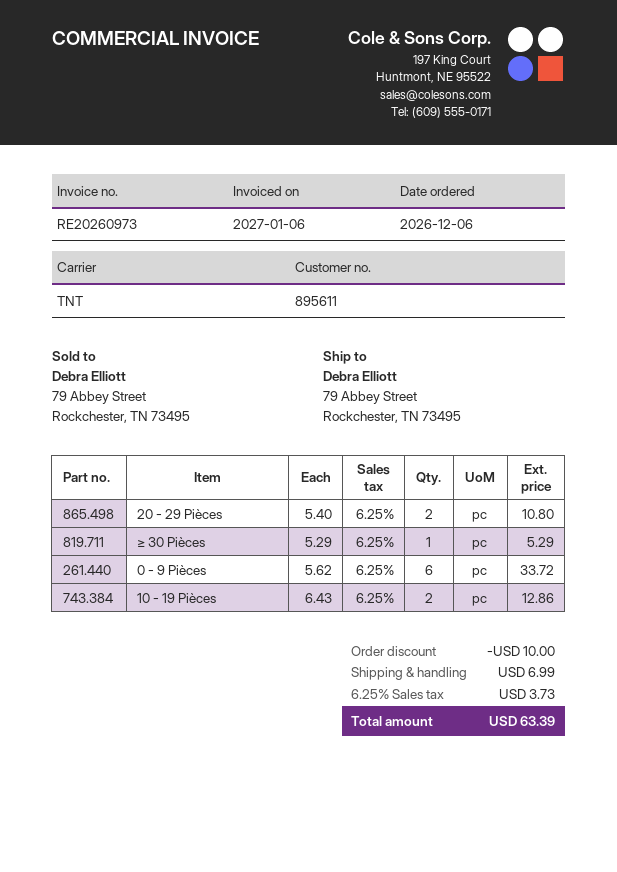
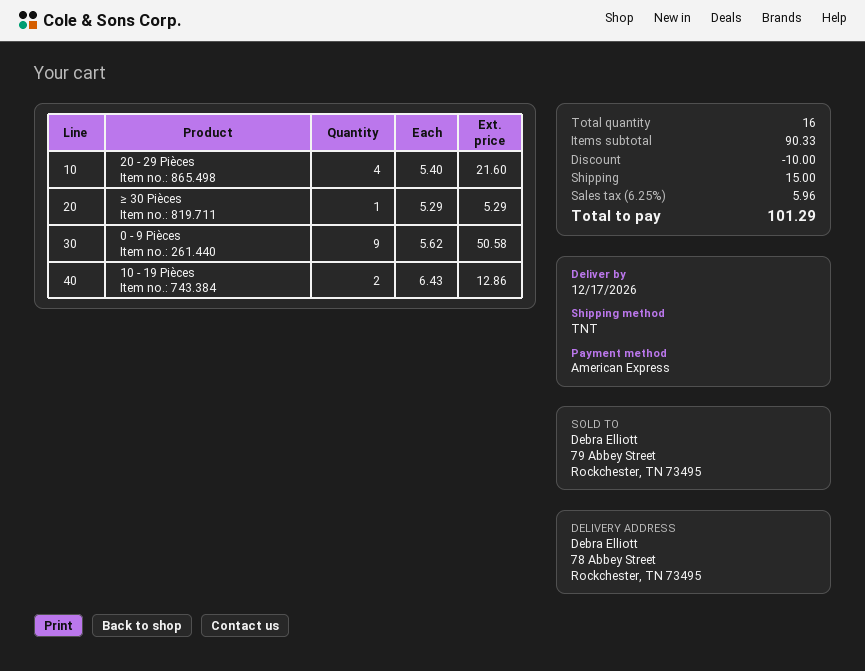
ship to: 79 Abbey Street, Rockchester, TN 73495 -> 78 Abbey Street, Rockchester, TN 73495
20 - 29 Pièces: 2 x 5.40 = 10.80 -> 4 x 5.40 = 21.60
0 - 9 Pièces: 6 x 5.62 = 33.72 -> 9 x 5.62 = 50.58
shipping: 6.99 -> 15.00
tax: 6.25% = 3.73 -> 6.25% = 5.96
total: 63.39 -> 101.29

